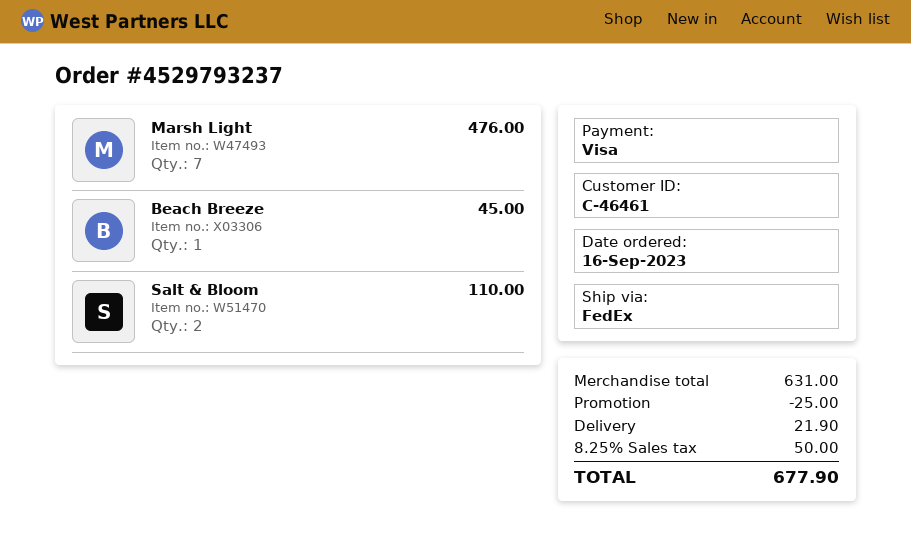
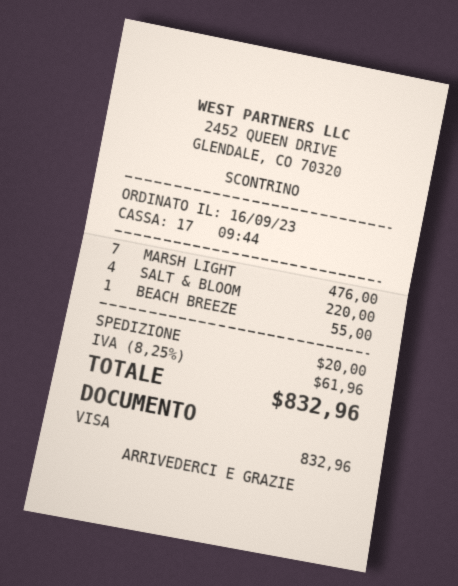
Beach Breeze: 1 for 45.00 -> 1 for 55.00
Salt & Bloom: 2 for 110.00 -> 4 for 220.00
discount: 25.00 -> none
shipping: 21.90 -> 20.00
tax: 8.25% = 50.00 -> 8.25% = 61.96
total: 677.90 -> 832.96

